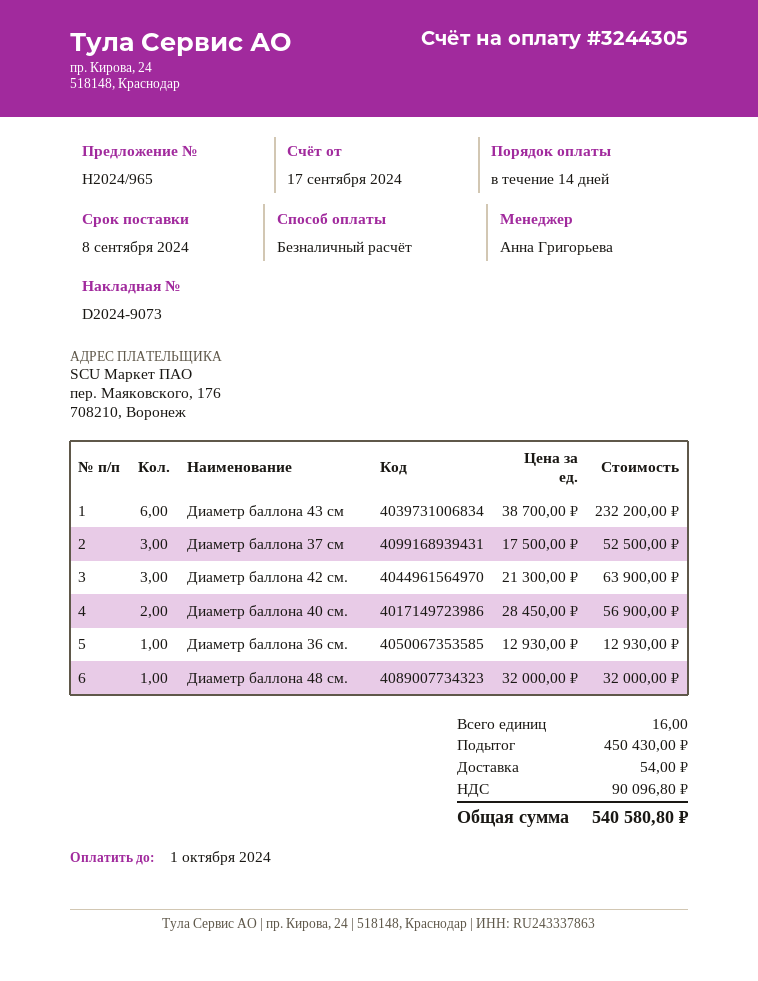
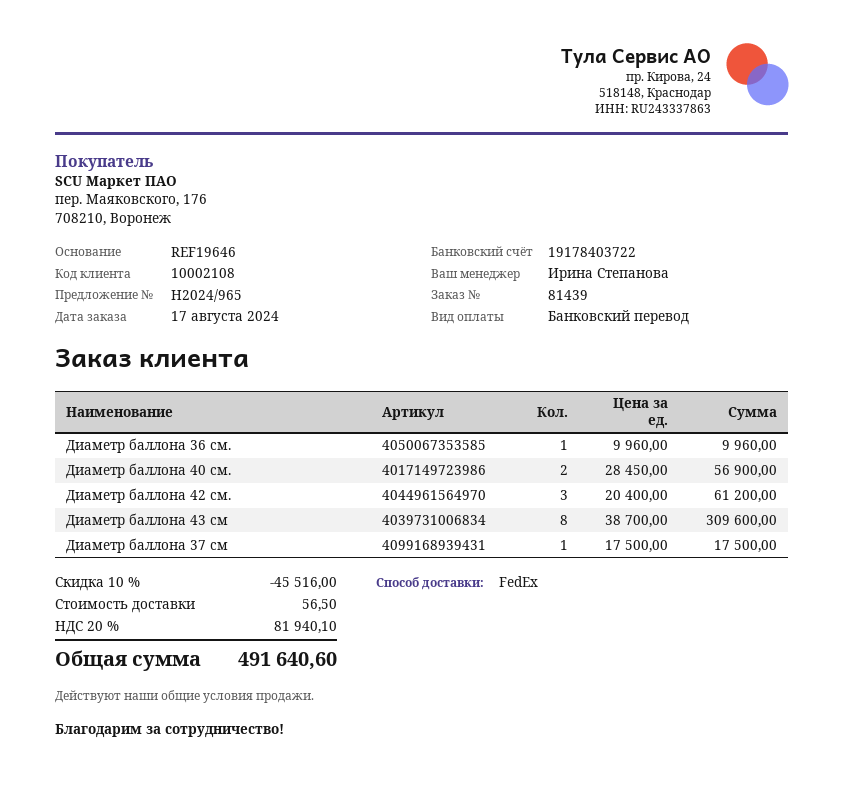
sales rep: Анна Григорьева -> Ирина Степанова
Диаметр баллона 43 см: 6 x 38700.00 = 232200.00 -> 8 x 38700.00 = 309600.00
Диаметр баллона 37 см: 3 x 17500.00 = 52500.00 -> 1 x 17500.00 = 17500.00
Диаметр баллона 42 см.: 3 x 21300.00 = 63900.00 -> 3 x 20400.00 = 61200.00
Диаметр баллона 36 см.: 1 x 12930.00 = 12930.00 -> 1 x 9960.00 = 9960.00
Диаметр баллона 48 см.: 1 x 32000.00 = 32000.00 -> none
discount: none -> 10% = 45516.00
shipping: 54.00 -> 56.50
tax: 90096.80 -> 81940.10
total: 540580.80 -> 491640.60

